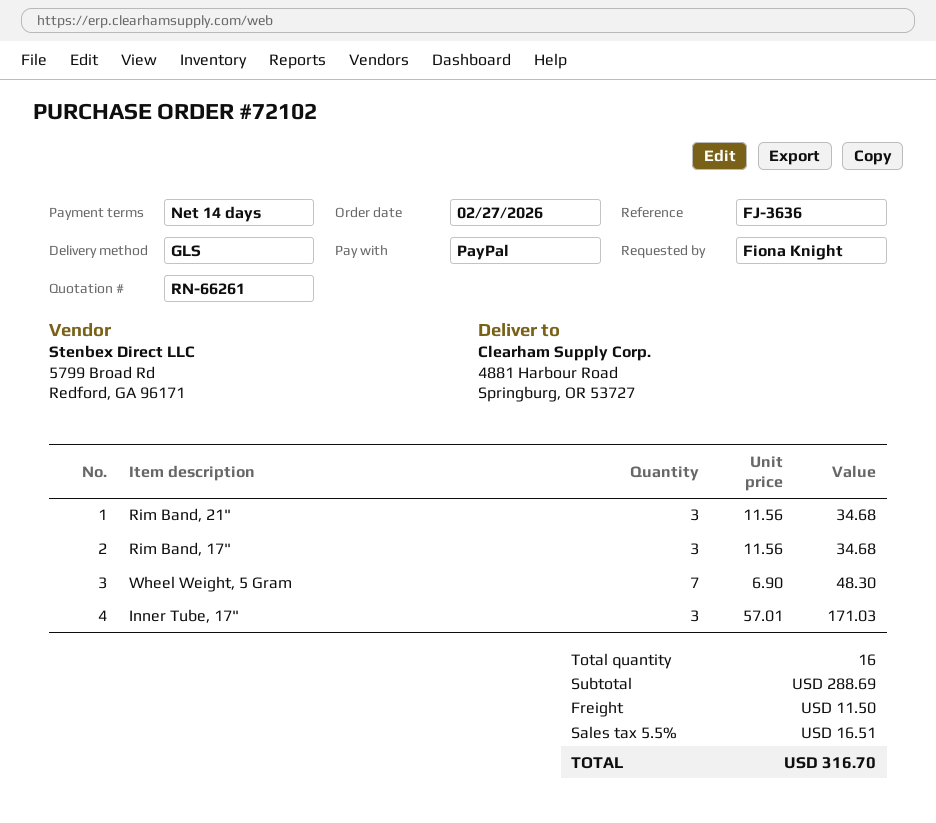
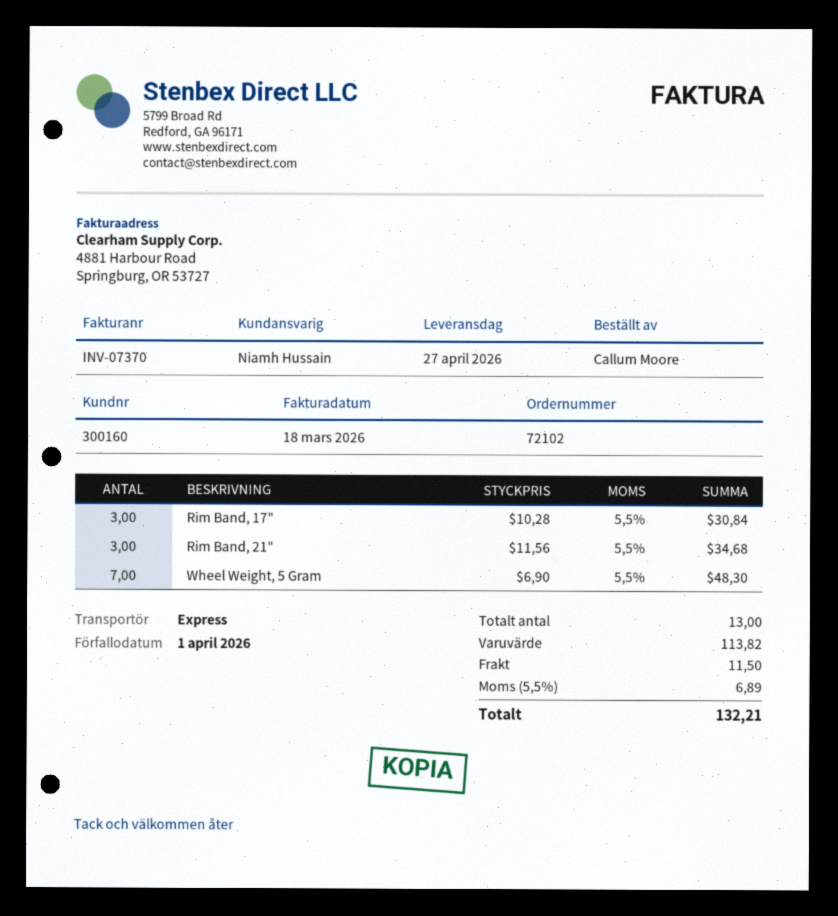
ordered by: Fiona Knight -> Callum Moore
shipping method: GLS -> express
Rim Band, 17": 3 x 11.56 = 34.68 -> 3 x 10.28 = 30.84
Inner Tube, 17": 3 x 57.01 = 171.03 -> none
total quantity: 16 -> 13
subtotal: 288.69 -> 113.82
tax: 5.5% = 16.51 -> 5.5% = 6.89
total: 316.70 -> 132.21

